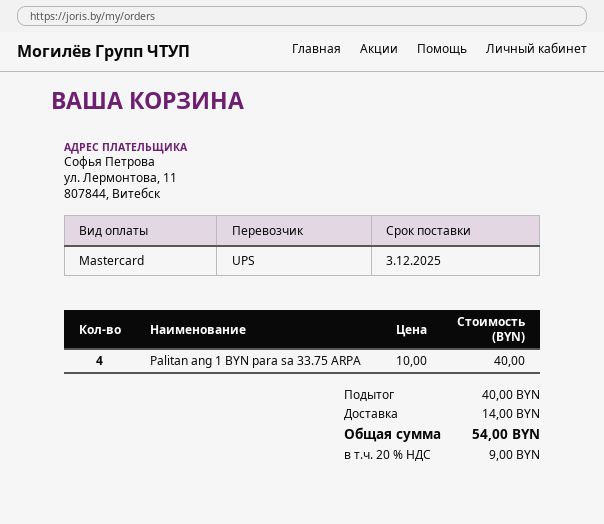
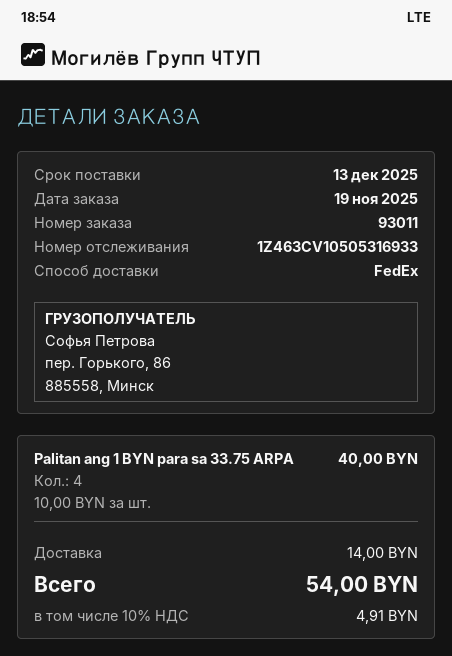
delivery date: 2025-12-03 -> 2025-12-13
shipping method: UPS -> FedEx
tax: 20% = 9.00 -> 10% = 4.91

